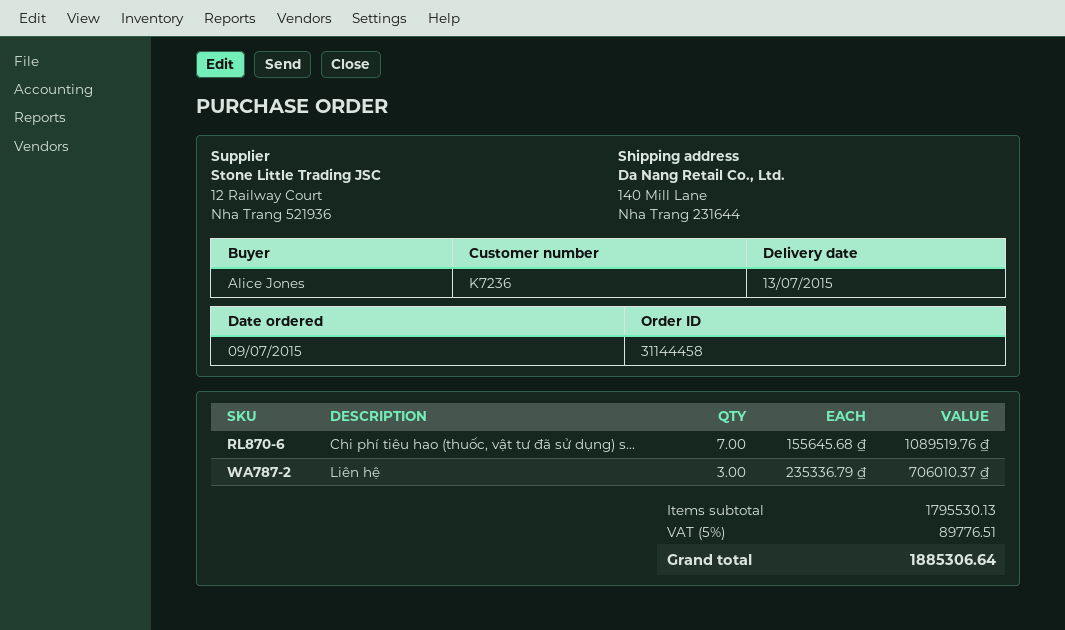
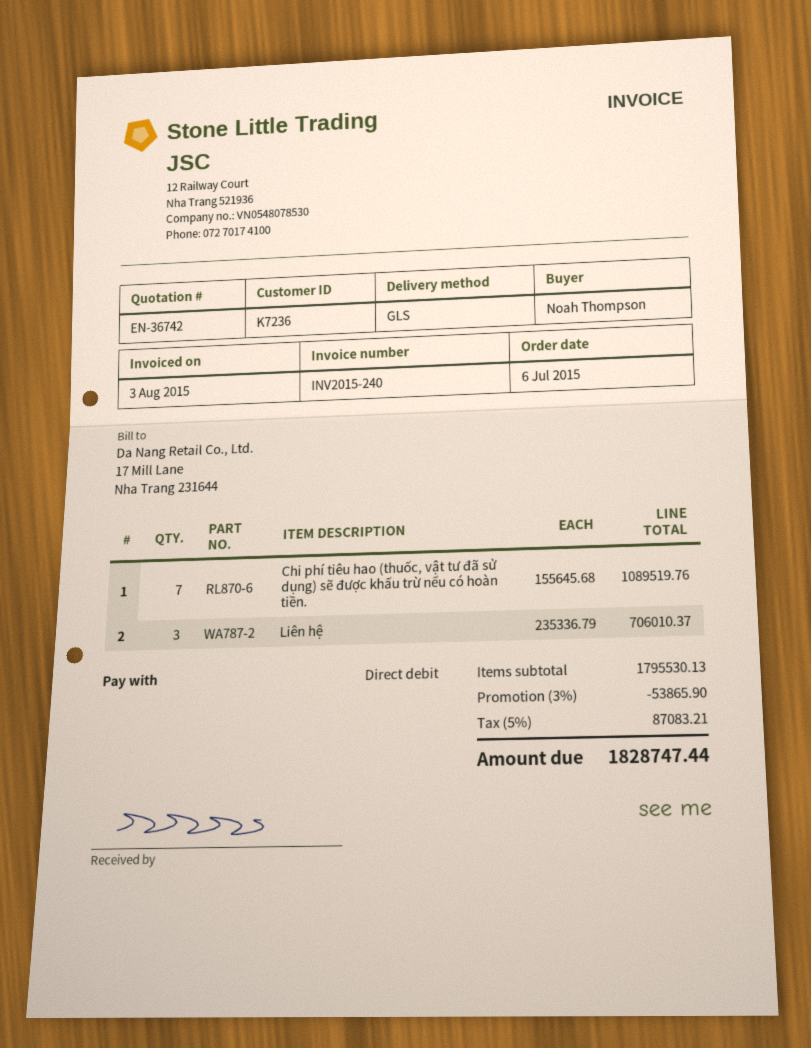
order date: 2015-07-09 -> 2015-07-06
ordered by: Alice Jones -> Noah Thompson
discount: none -> 3% = 53865.90
tax: 5% = 89776.51 -> 5% = 87083.21
total: 1885306.64 -> 1828747.44

